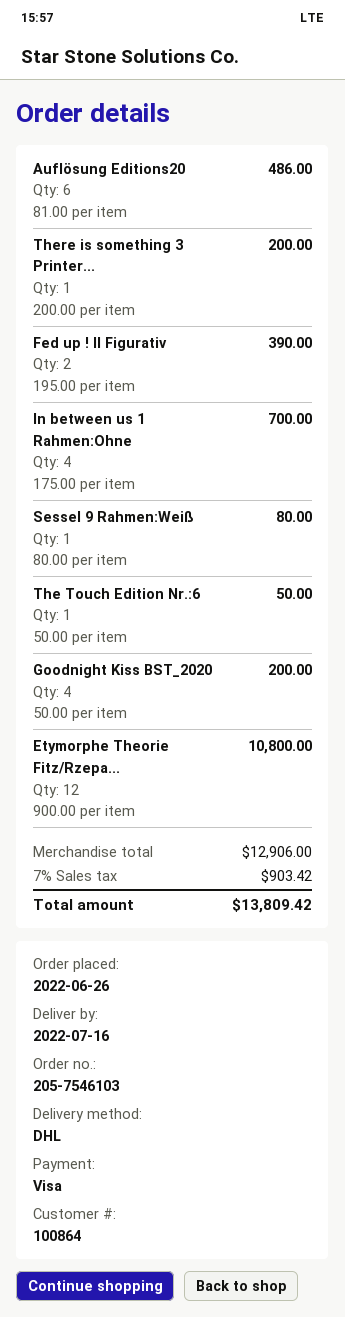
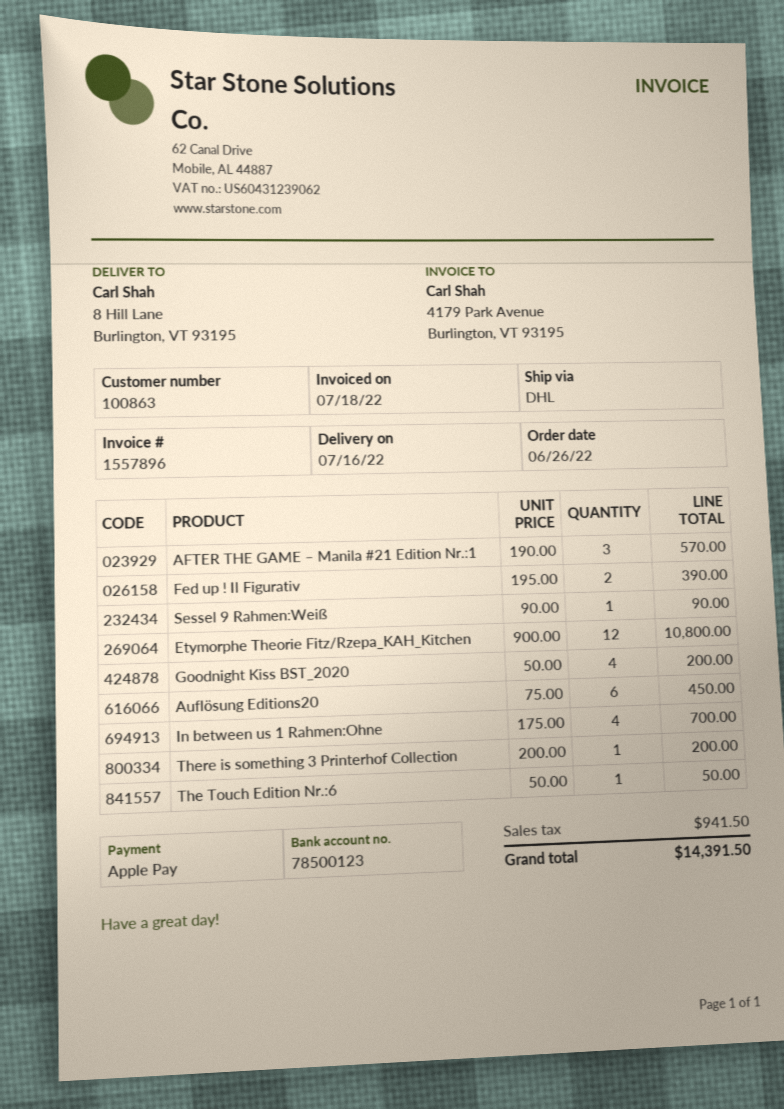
customer number: 100864 -> 100863
payment method: Visa -> Apple Pay
Auflösung Editions20: 6 x 81.00 = 486.00 -> 6 x 75.00 = 450.00
Sessel 9 Rahmen:Weiß: 1 x 80.00 = 80.00 -> 1 x 90.00 = 90.00
AFTER THE GAME – Manila #21 Edition Nr.:1: none -> 3 x 190.00 = 570.00
tax: 903.42 -> 941.50
total: 13809.42 -> 14391.50

